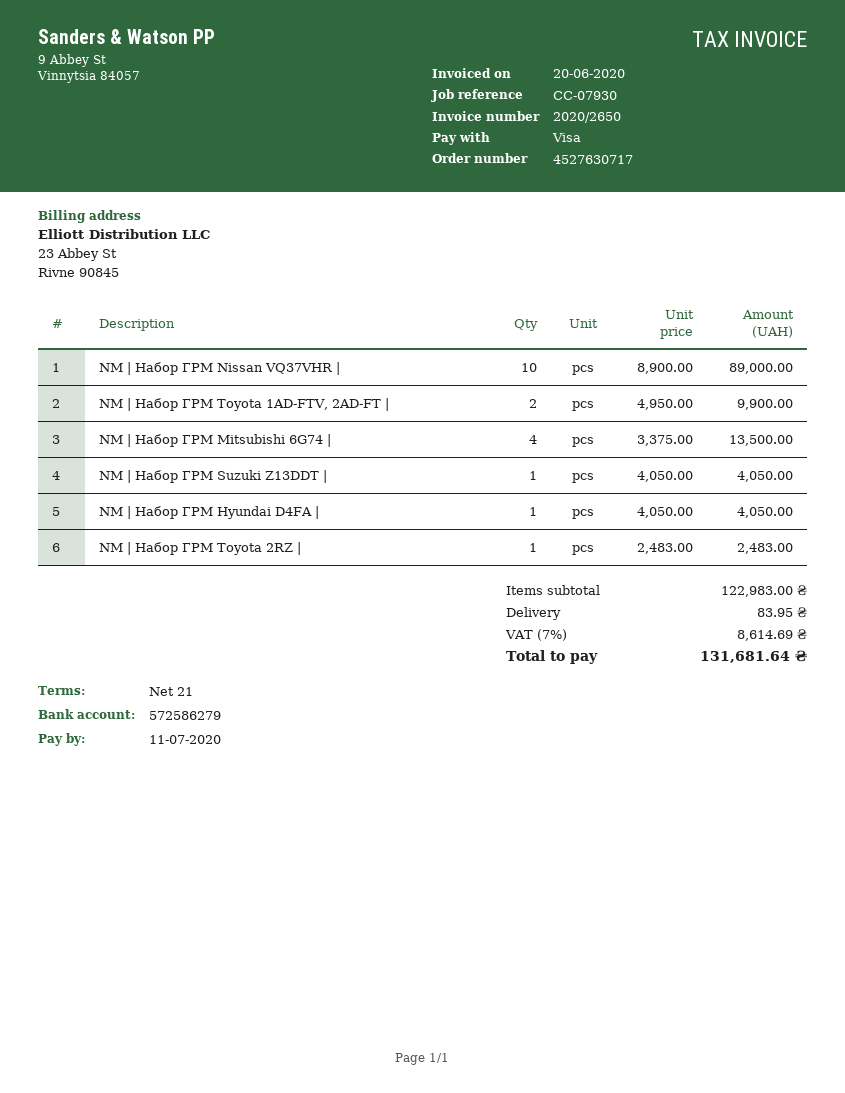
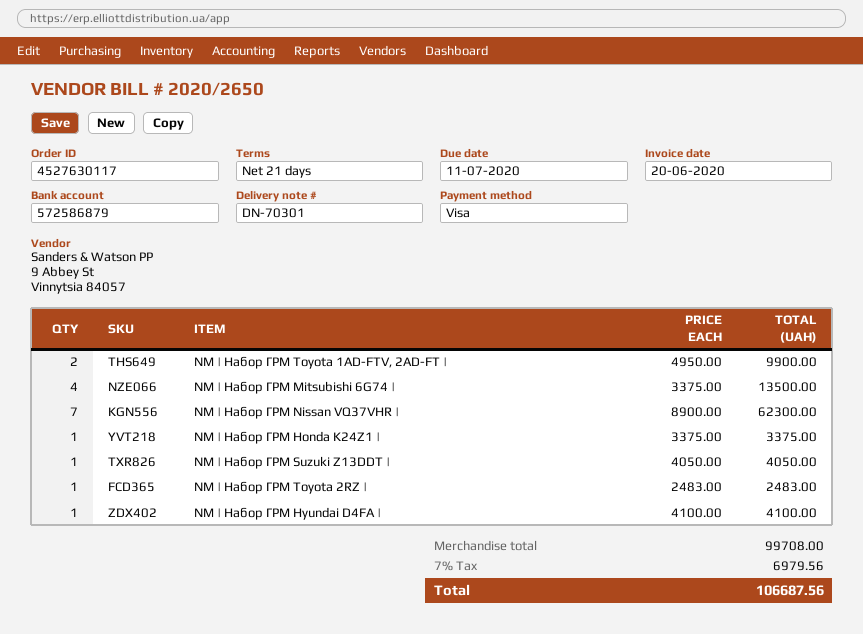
order number: 4527630717 -> 4527630117
bank account: 572586279 -> 572586879
NM | Набор ГРМ Nissan VQ37VHR |: 10 x 8900.00 = 89000.00 -> 7 x 8900.00 = 62300.00
NM | Набор ГРМ Hyundai D4FA |: 1 x 4050.00 = 4050.00 -> 1 x 4100.00 = 4100.00
NM | Набор ГРМ Honda K24Z1 |: none -> 1 x 3375.00 = 3375.00
subtotal: 122983.00 -> 99708.00
shipping: 83.95 -> none
tax: 7% = 8614.69 -> 7% = 6979.56
total: 131681.64 -> 106687.56

